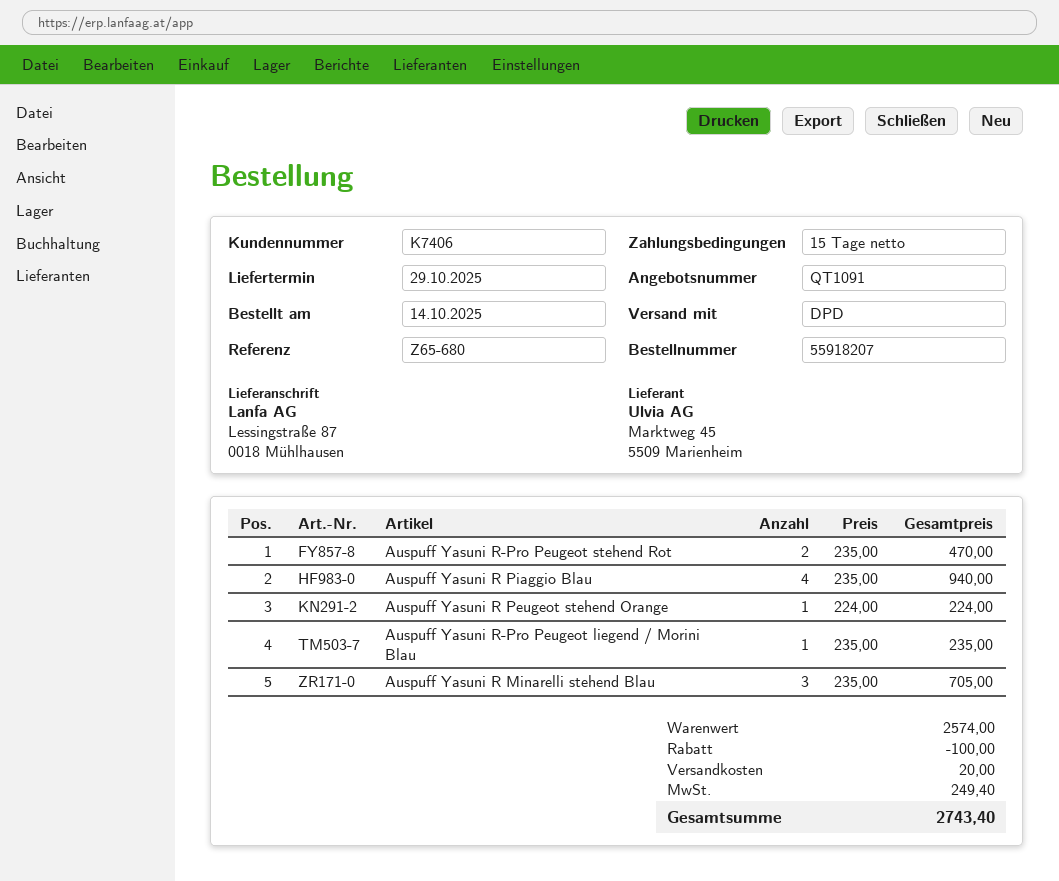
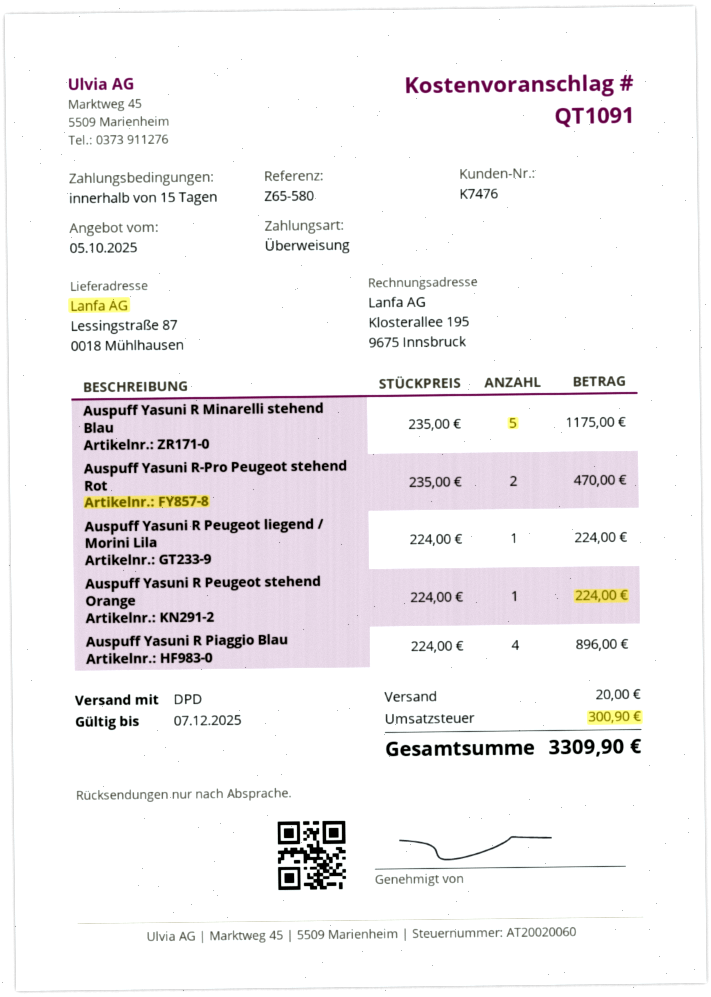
customer number: K7406 -> K7476
reference: Z65-680 -> Z65-580
Auspuff Yasuni R Piaggio Blau: 4 x 235.00 = 940.00 -> 4 x 224.00 = 896.00
Auspuff Yasuni R-Pro Peugeot liegend / Morini Blau: 1 x 235.00 = 235.00 -> none
Auspuff Yasuni R Minarelli stehend Blau: 3 x 235.00 = 705.00 -> 5 x 235.00 = 1175.00
Auspuff Yasuni R Peugeot liegend / Morini Lila: none -> 1 x 224.00 = 224.00
discount: 100.00 -> none
tax: 249.40 -> 300.90
total: 2743.40 -> 3309.90

